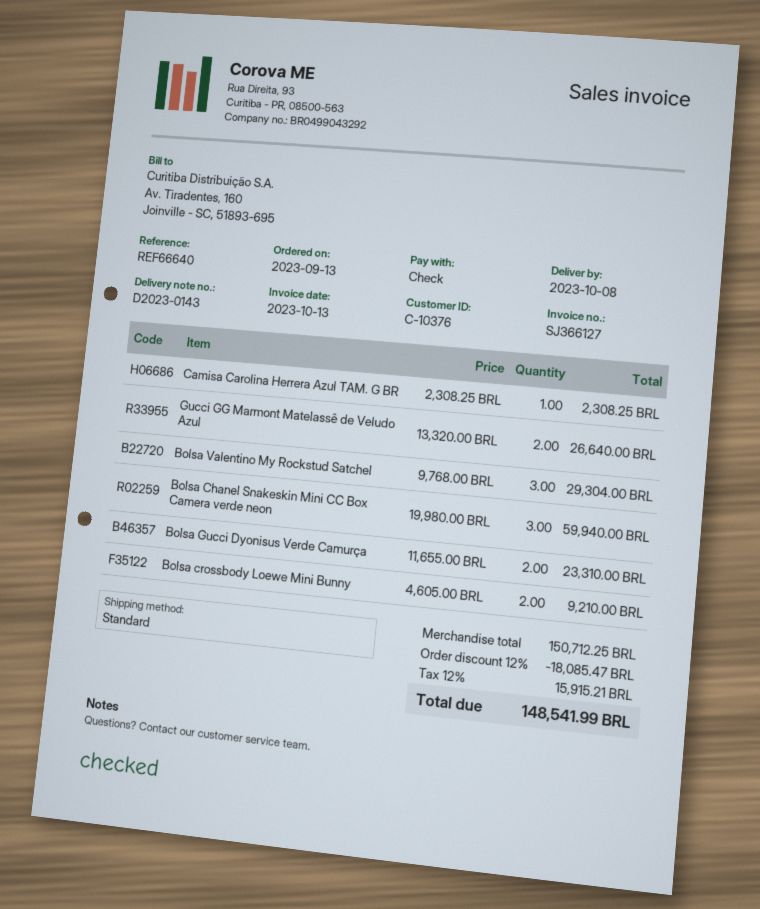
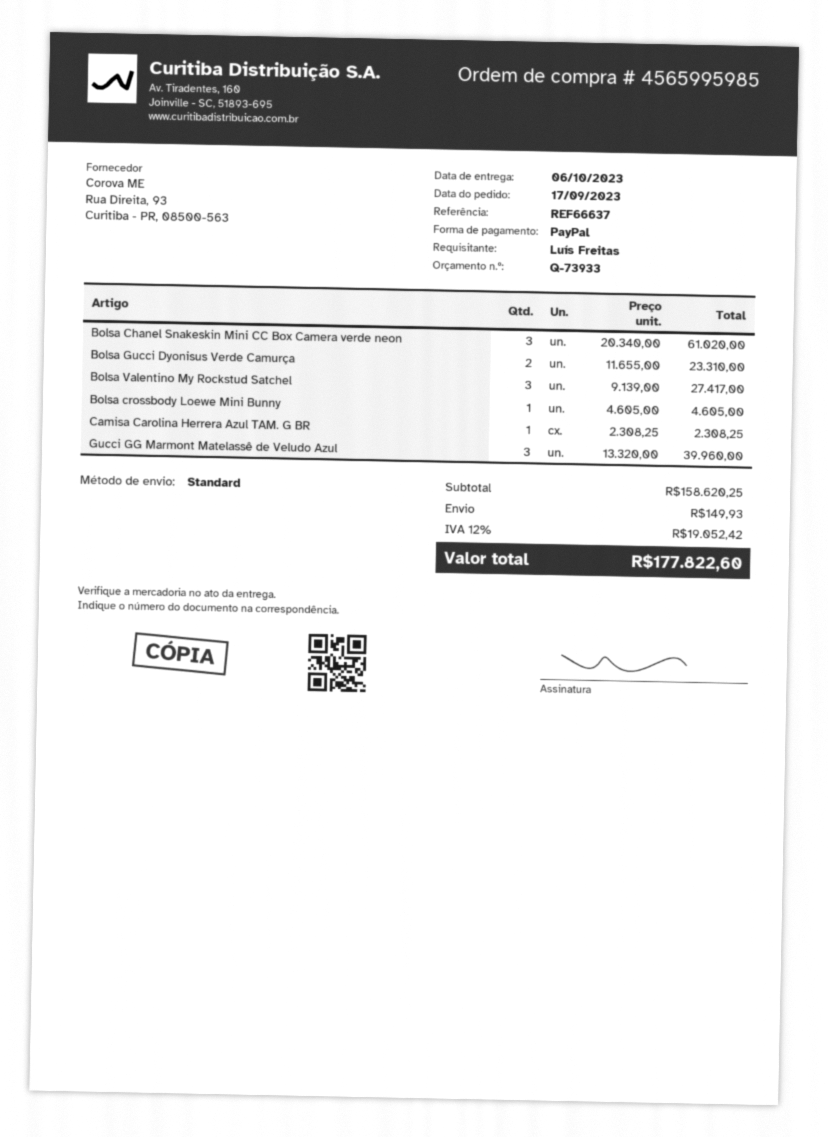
order date: 2023-09-13 -> 2023-09-17
delivery date: 2023-10-08 -> 2023-10-06
reference: REF66640 -> REF66637
payment method: cheque -> PayPal
Gucci GG Marmont Matelassê de Veludo Azul: 2 x 13320.00 = 26640.00 -> 3 x 13320.00 = 39960.00
Bolsa Valentino My Rockstud Satchel: 3 x 9768.00 = 29304.00 -> 3 x 9139.00 = 27417.00
Bolsa Chanel Snakeskin Mini CC Box Camera verde neon: 3 x 19980.00 = 59940.00 -> 3 x 20340.00 = 61020.00
Bolsa crossbody Loewe Mini Bunny: 2 x 4605.00 = 9210.00 -> 1 x 4605.00 = 4605.00
subtotal: 150712.25 -> 158620.25
discount: 12% = 18085.47 -> none
shipping: none -> 149.93
tax: 12% = 15915.21 -> 12% = 19052.42
total: 148541.99 -> 177822.60

